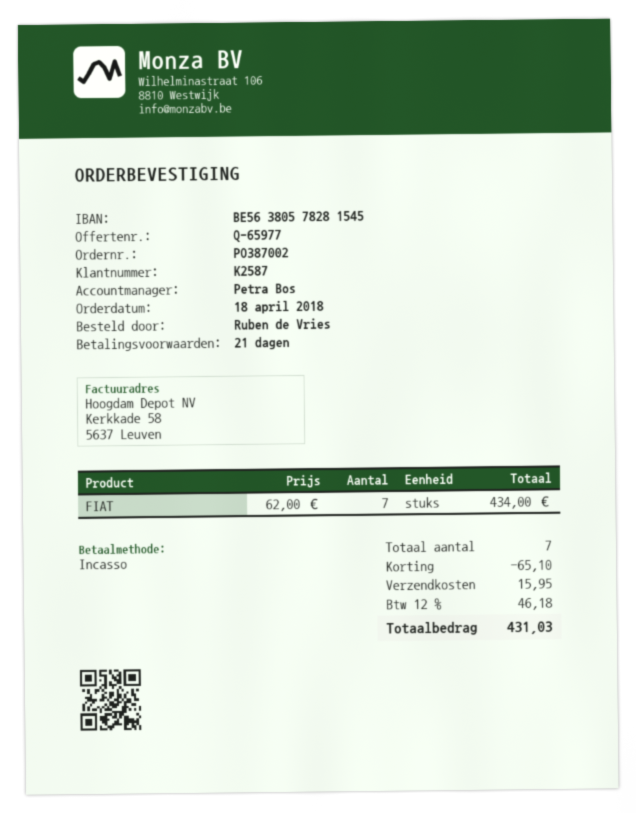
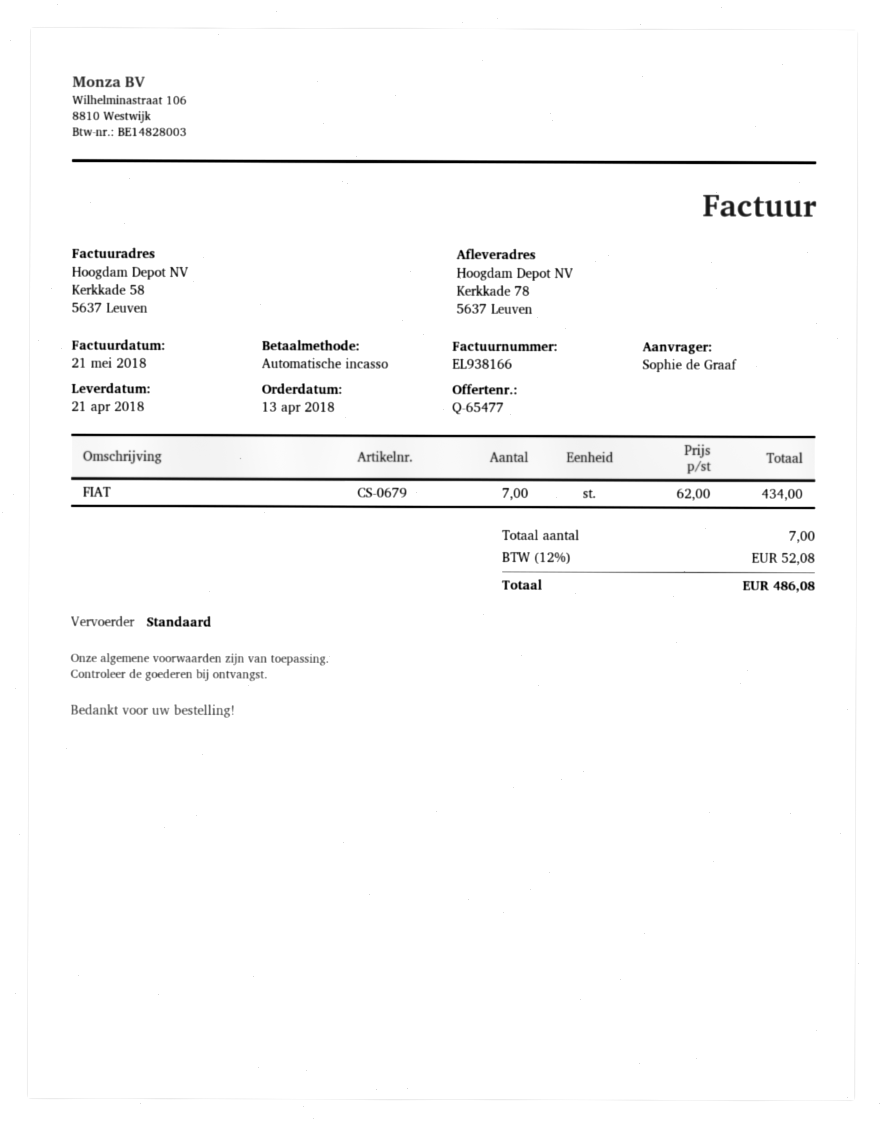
quote number: Q-65977 -> Q-65477
order date: 2018-04-18 -> 2018-04-13
ordered by: Ruben de Vries -> Sophie de Graaf
discount: 65.10 -> none
shipping: 15.95 -> none
tax: 12% = 46.18 -> 12% = 52.08
total: 431.03 -> 486.08

